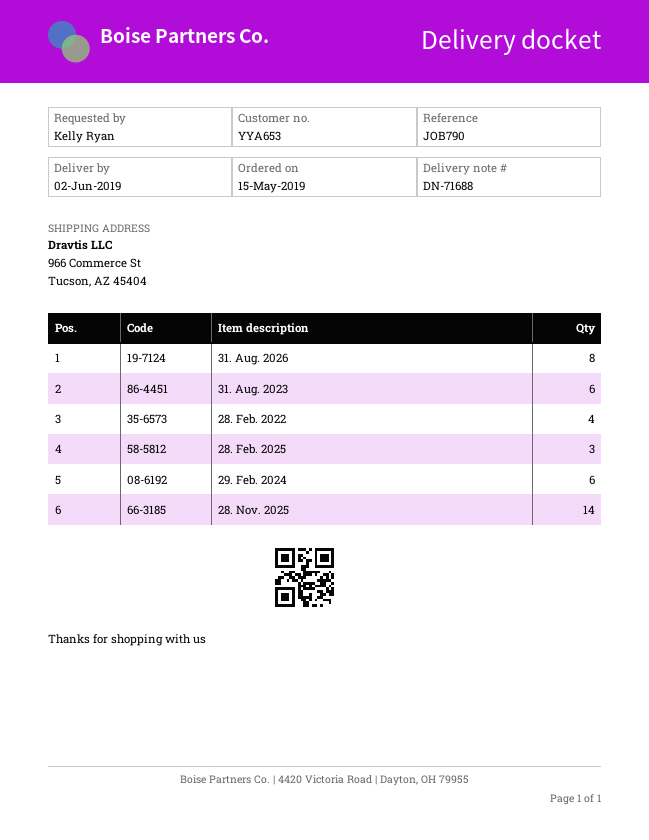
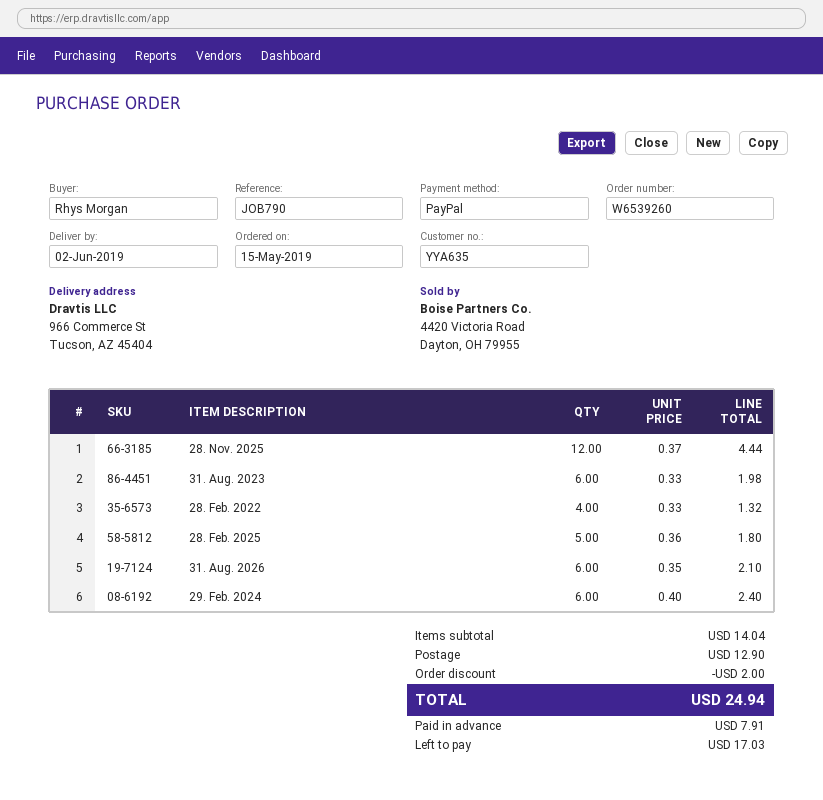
customer number: YYA653 -> YYA635
ordered by: Kelly Ryan -> Rhys Morgan
31. Aug. 2026: 8 -> 6
28. Feb. 2025: 3 -> 5
28. Nov. 2025: 14 -> 12

